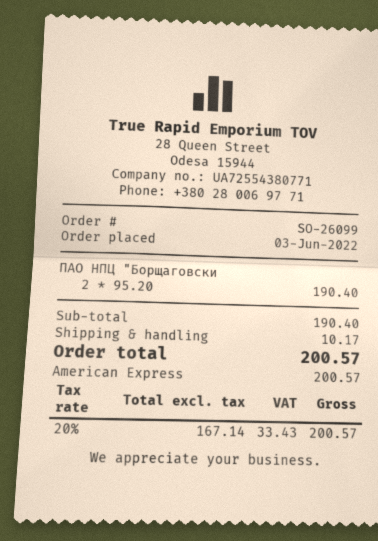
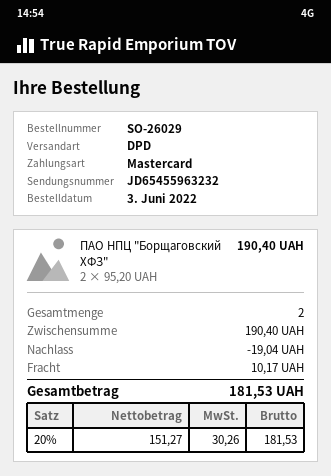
order number: SO-26099 -> SO-26029
payment method: American Express -> Mastercard
discount: none -> 19.04
net: 167.14 -> 151.27
tax: 20% = 33.43 -> 20% = 30.26
total: 200.57 -> 181.53

